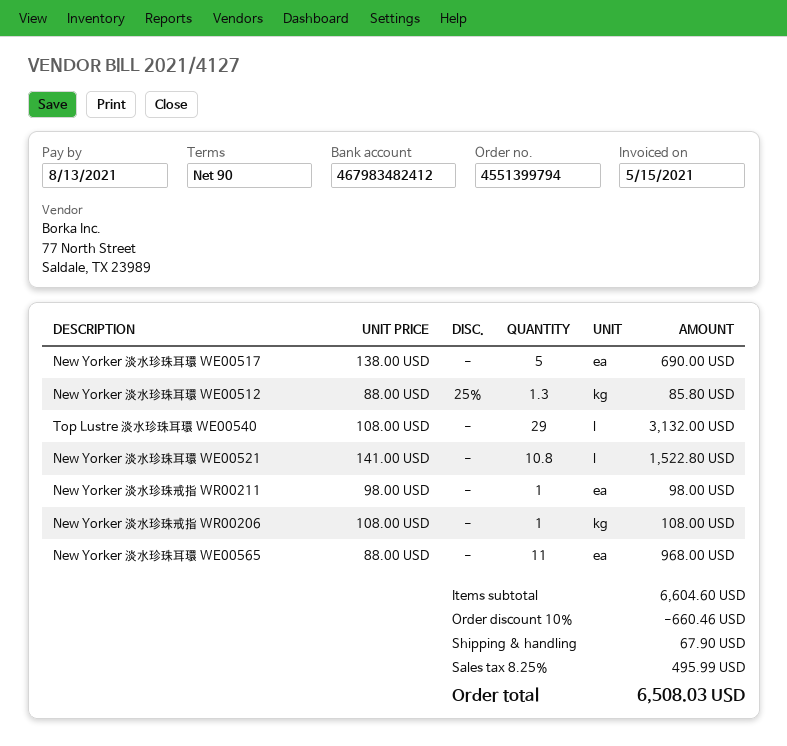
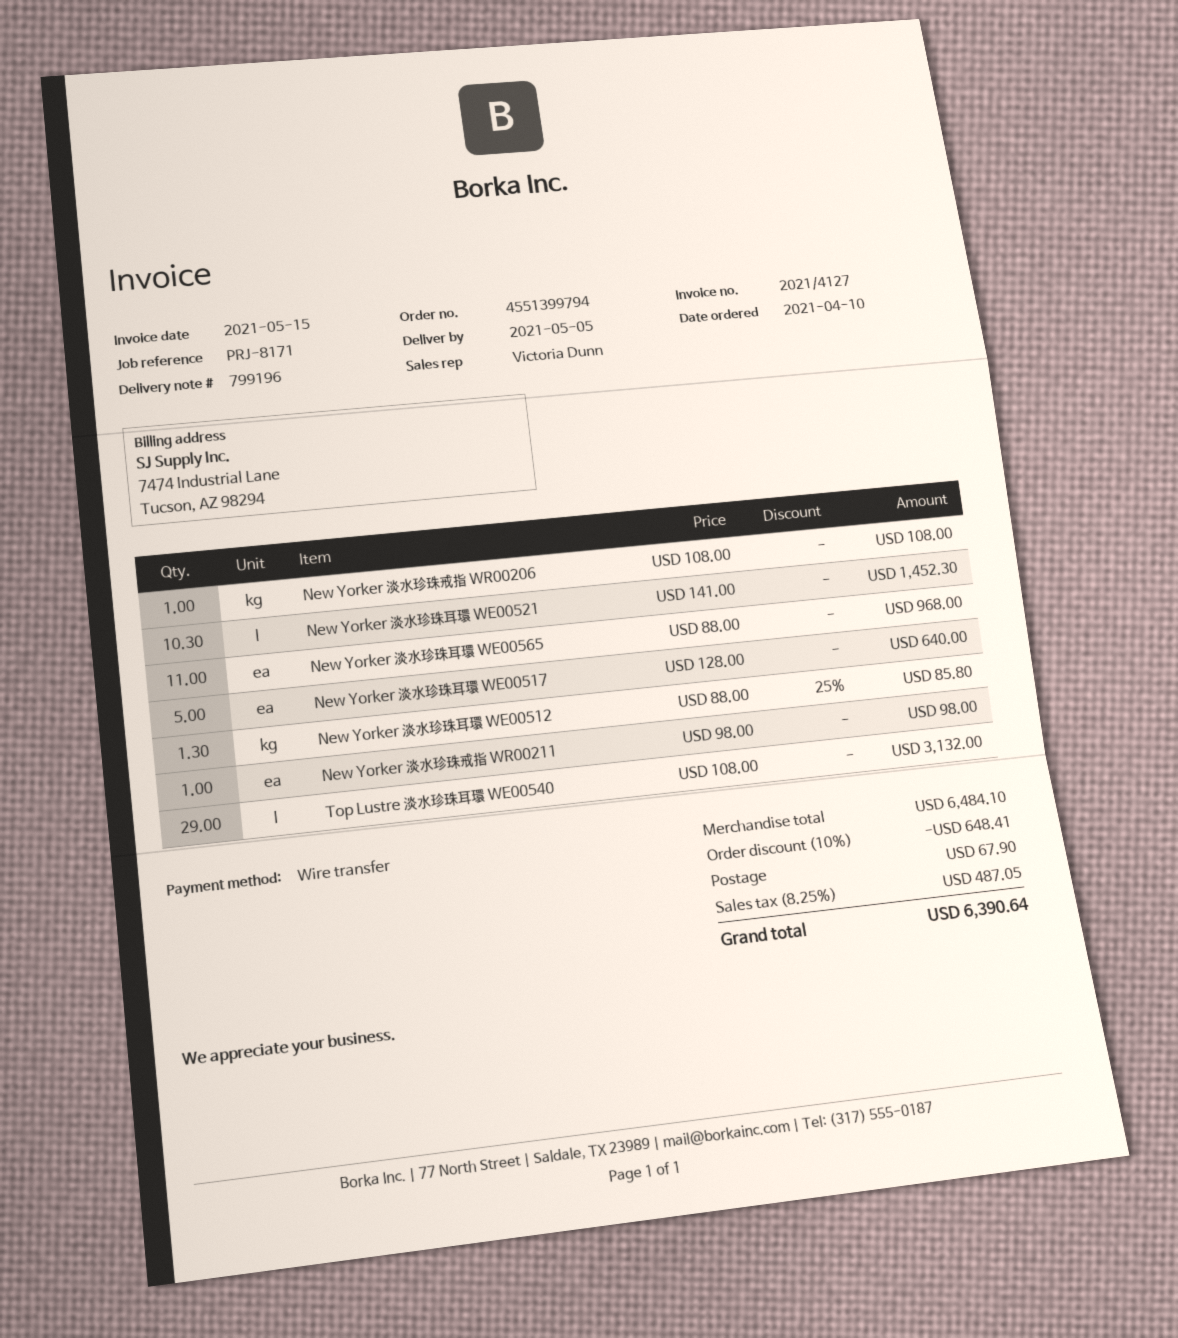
New Yorker 淡水珍珠耳環 WE00517: 5 x 138.00 = 690.00 -> 5 x 128.00 = 640.00
New Yorker 淡水珍珠耳環 WE00521: 10.8 x 141.00 = 1522.80 -> 10.3 x 141.00 = 1452.30
subtotal: 6604.60 -> 6484.10
discount: 10% = 660.46 -> 10% = 648.41
tax: 8.25% = 495.99 -> 8.25% = 487.05
total: 6508.03 -> 6390.64

